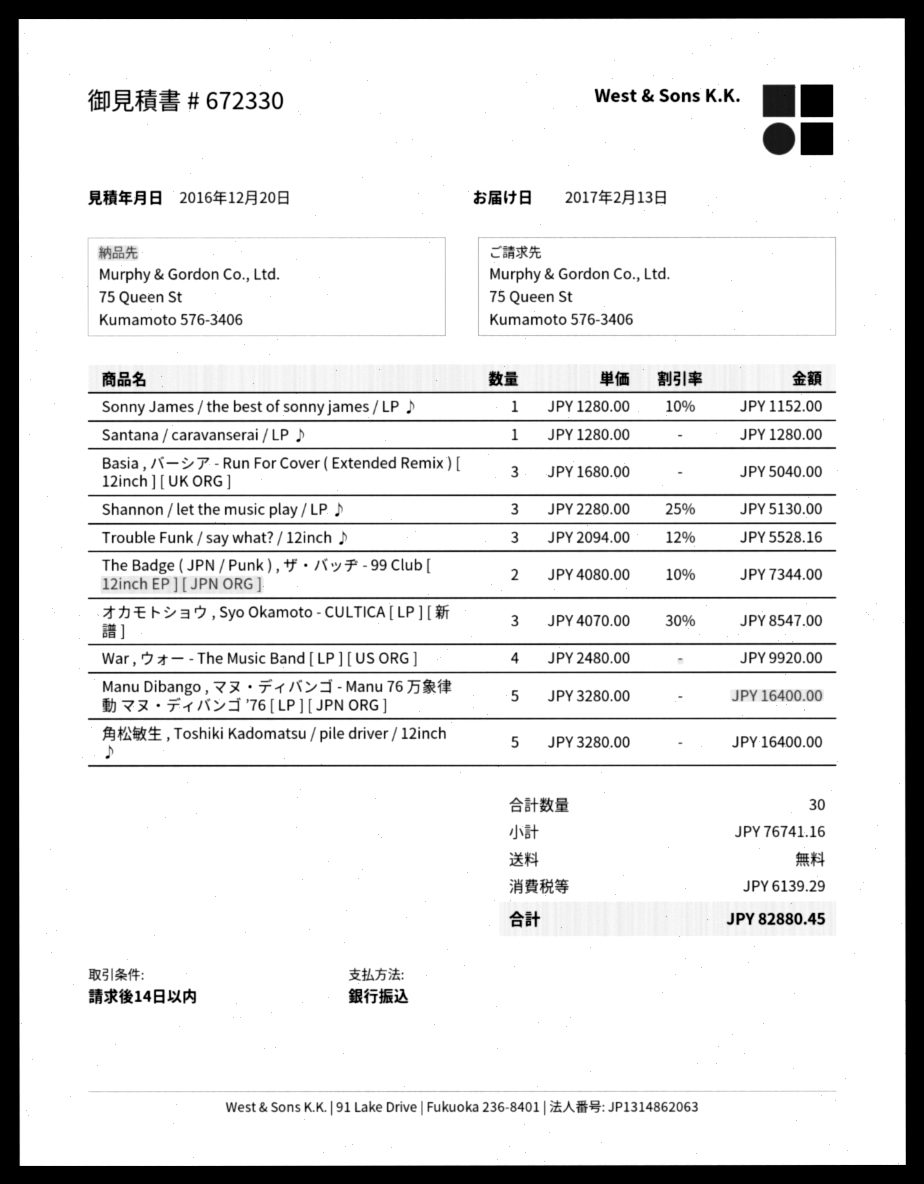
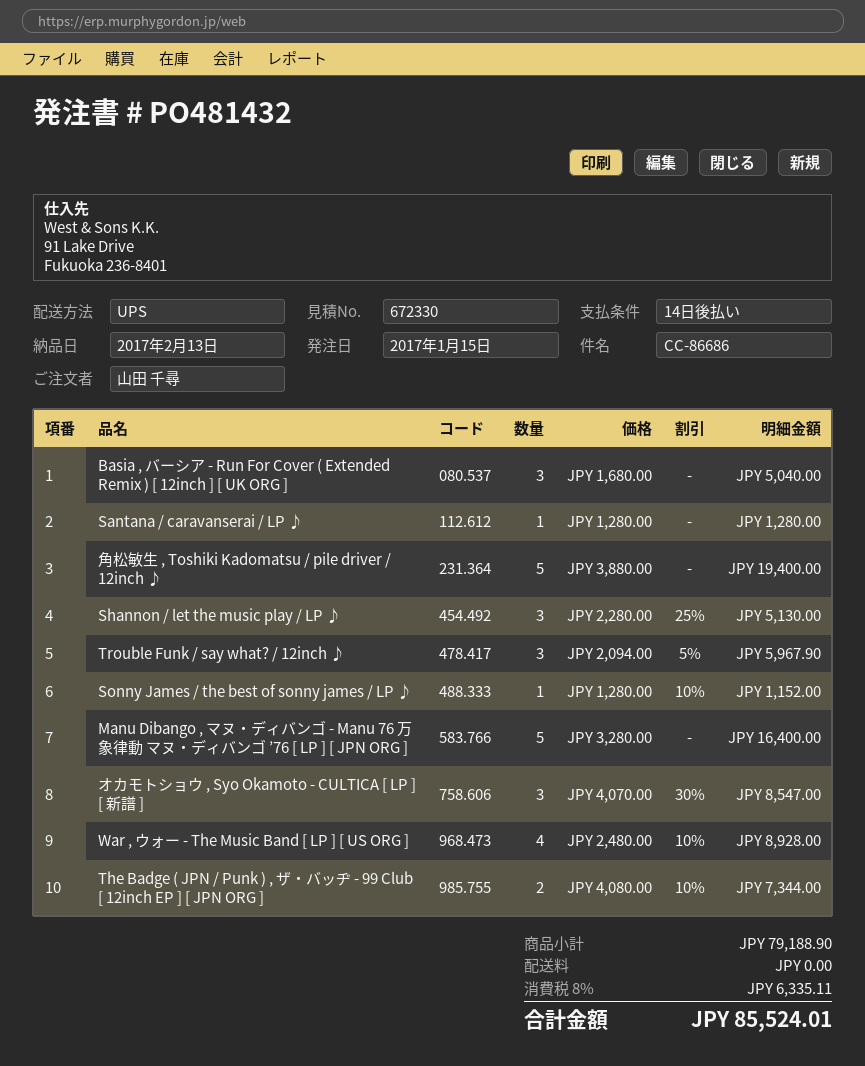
Trouble Funk / say what? / 12inch ♪: 3 x 2094.00 - 12% = 5528.16 -> 3 x 2094.00 - 5% = 5967.90
War , ウォー - The Music Band [ LP ] [ US ORG ]: 4 x 2480.00 = 9920.00 -> 4 x 2480.00 - 10% = 8928.00
角松敏生 , Toshiki Kadomatsu / pile driver / 12inch ♪: 5 x 3280.00 = 16400.00 -> 5 x 3880.00 = 19400.00
subtotal: 76741.16 -> 79188.90
tax: 6139.29 -> 6335.11
total: 82880.45 -> 85524.01

